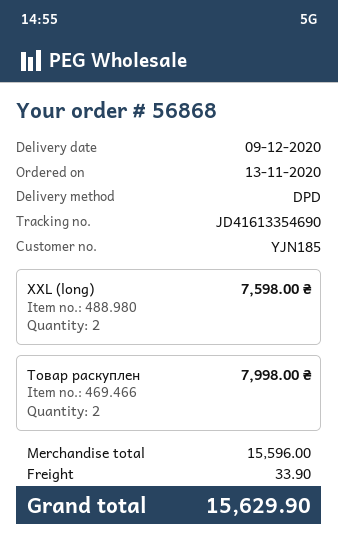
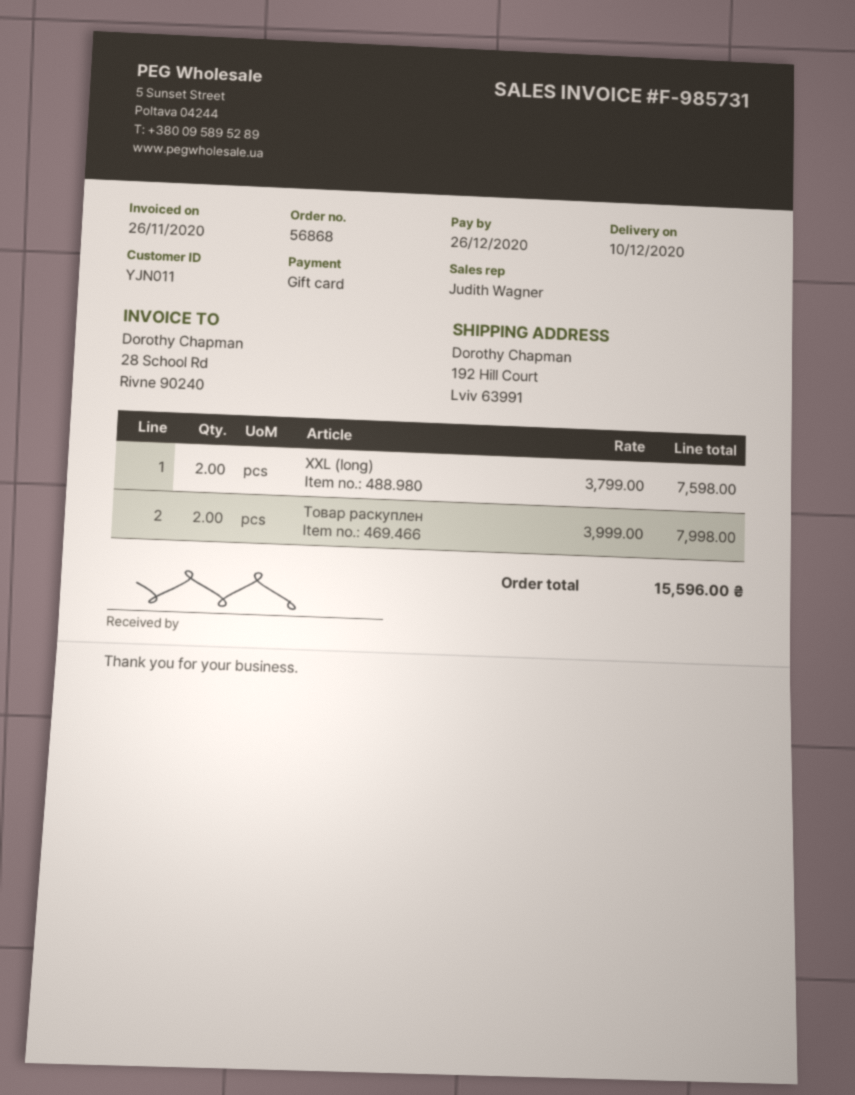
delivery date: 2020-12-09 -> 2020-12-10
customer number: YJN185 -> YJN011
shipping: 33.90 -> none
total: 15629.90 -> 15596.00

